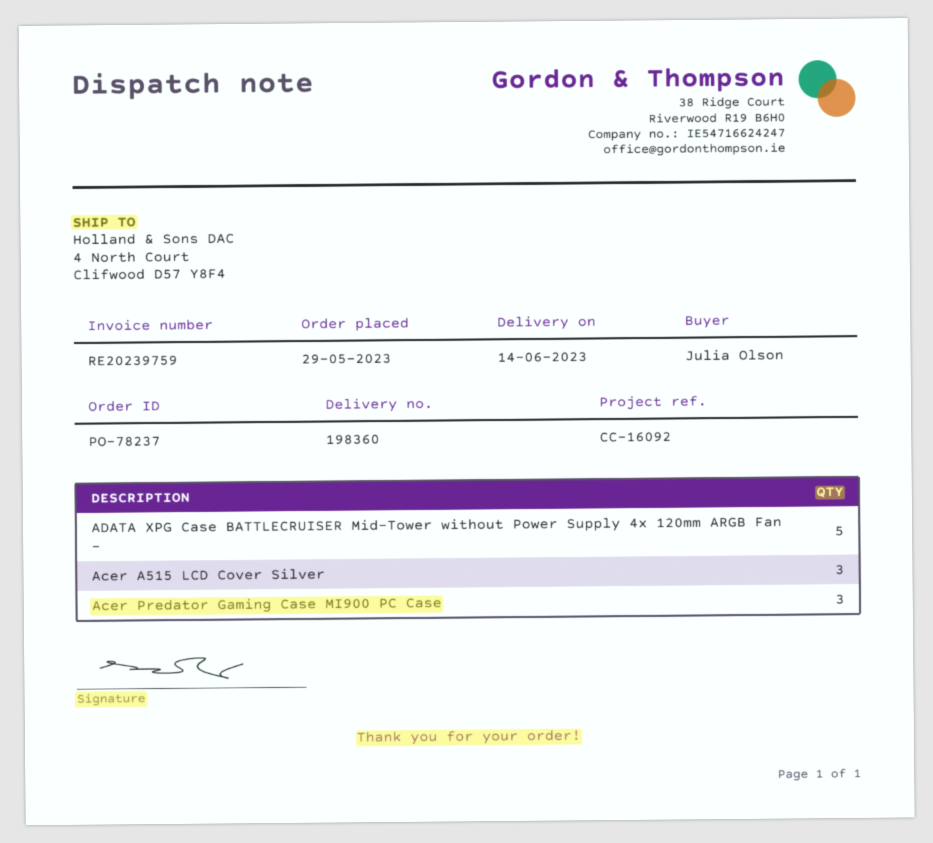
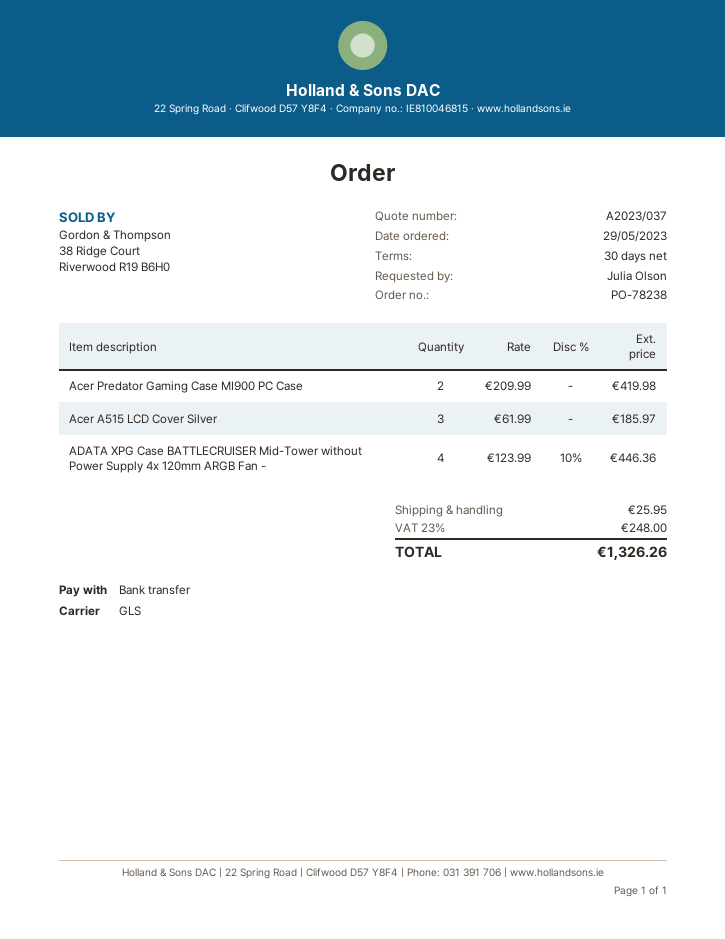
order number: PO-78237 -> PO-78238
ADATA XPG Case BATTLECRUISER Mid-Tower without Power Supply 4x 120mm ARGB Fan -: 5 -> 4
Acer Predator Gaming Case MI900 PC Case: 3 -> 2

